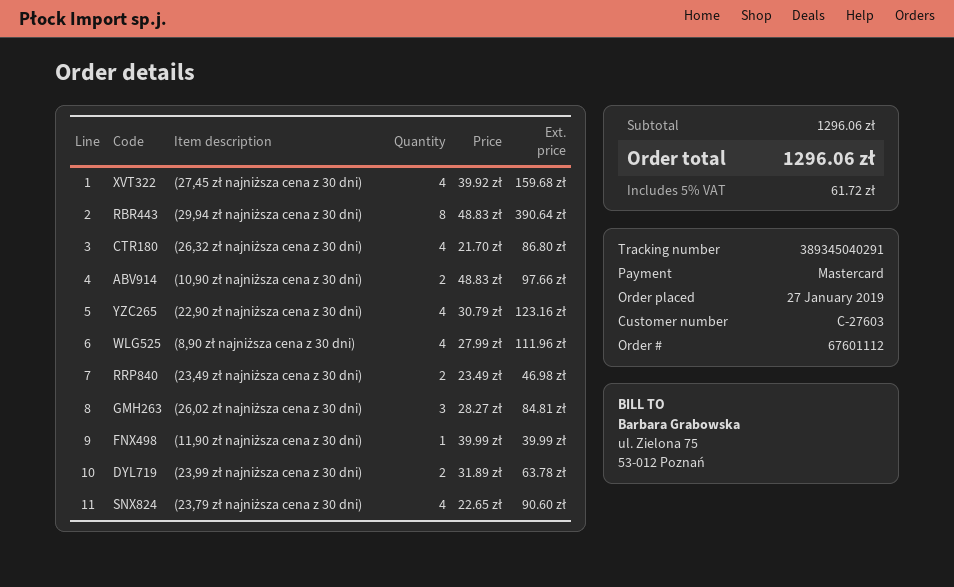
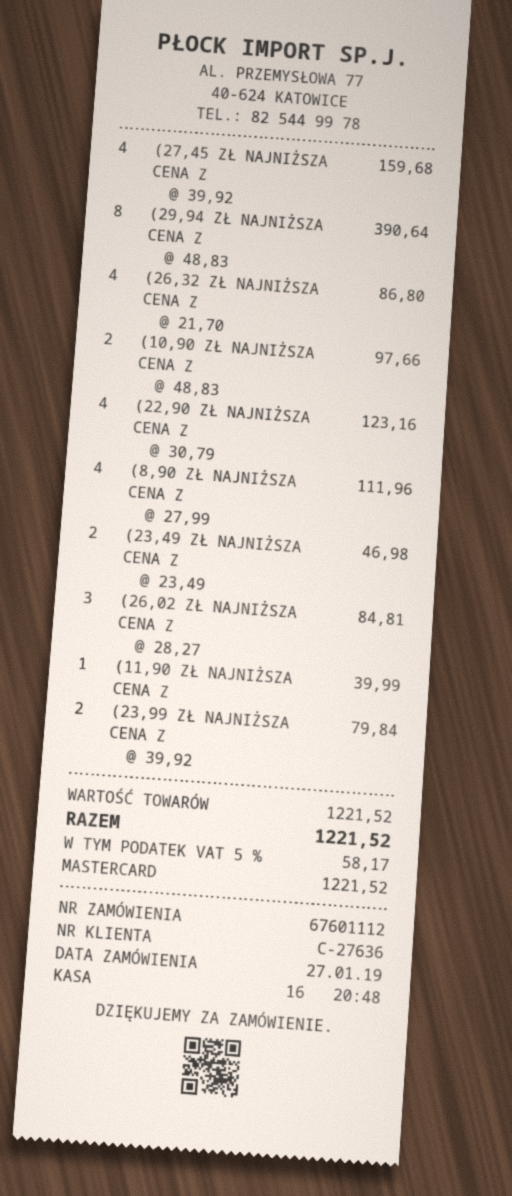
customer number: C-27603 -> C-27636
(23,99 zł najniższa cena z 30 dni): 2 x 31.89 = 63.78 -> 2 x 39.92 = 79.84
(23,79 zł najniższa cena z 30 dni): 4 x 22.65 = 90.60 -> none
subtotal: 1296.06 -> 1221.52
tax: 5% = 61.72 -> 5% = 58.17
total: 1296.06 -> 1221.52

